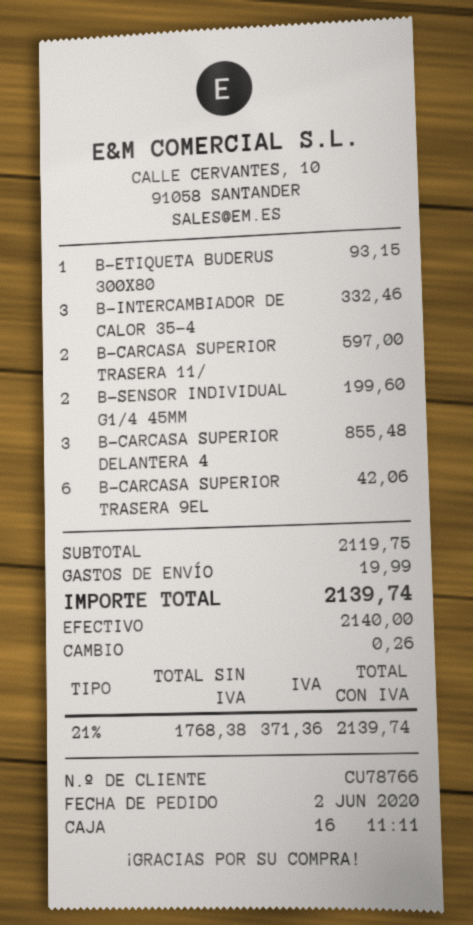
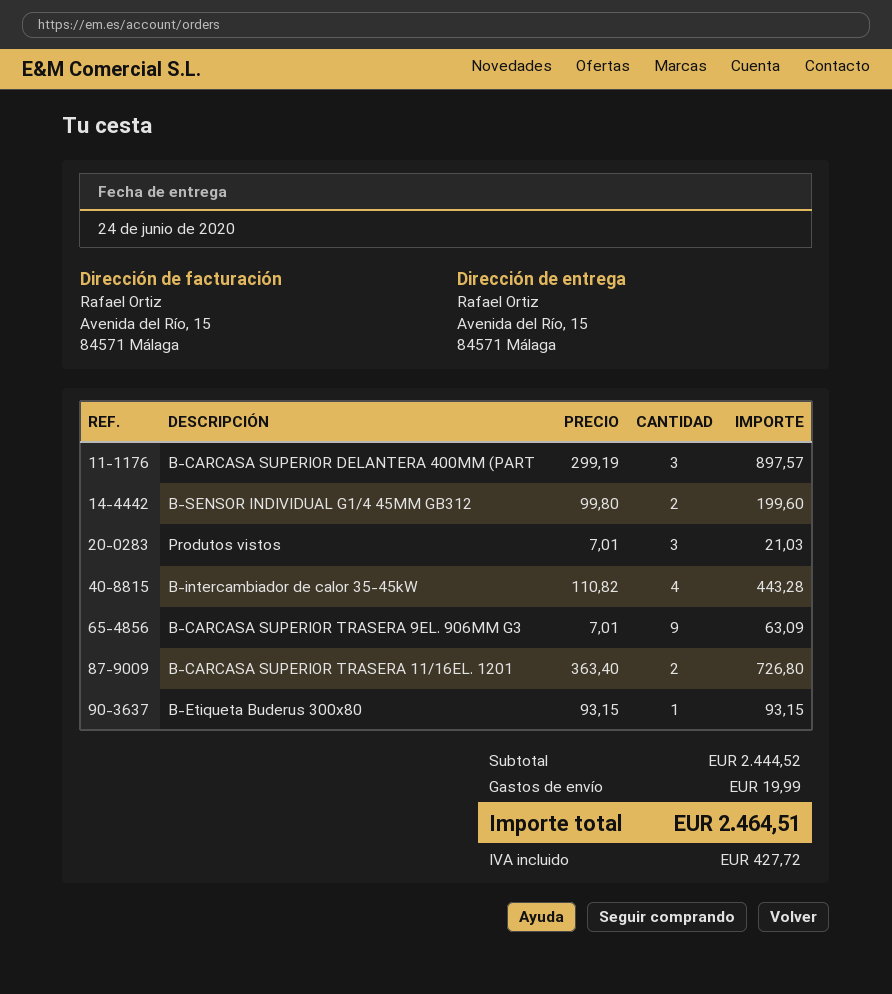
B-INTERCAMBIADOR DE CALOR 35-4: 3 for 332.46 -> 4 for 443.28
B-CARCASA SUPERIOR TRASERA 11/: 2 for 597.00 -> 2 for 726.80
B-CARCASA SUPERIOR DELANTERA 4: 3 for 855.48 -> 3 for 897.57
B-CARCASA SUPERIOR TRASERA 9EL: 6 for 42.06 -> 9 for 63.09
Produtos vistos: none -> 3 for 21.03
subtotal: 2119.75 -> 2444.52
tax: 371.36 -> 427.72
total: 2139.74 -> 2464.51

